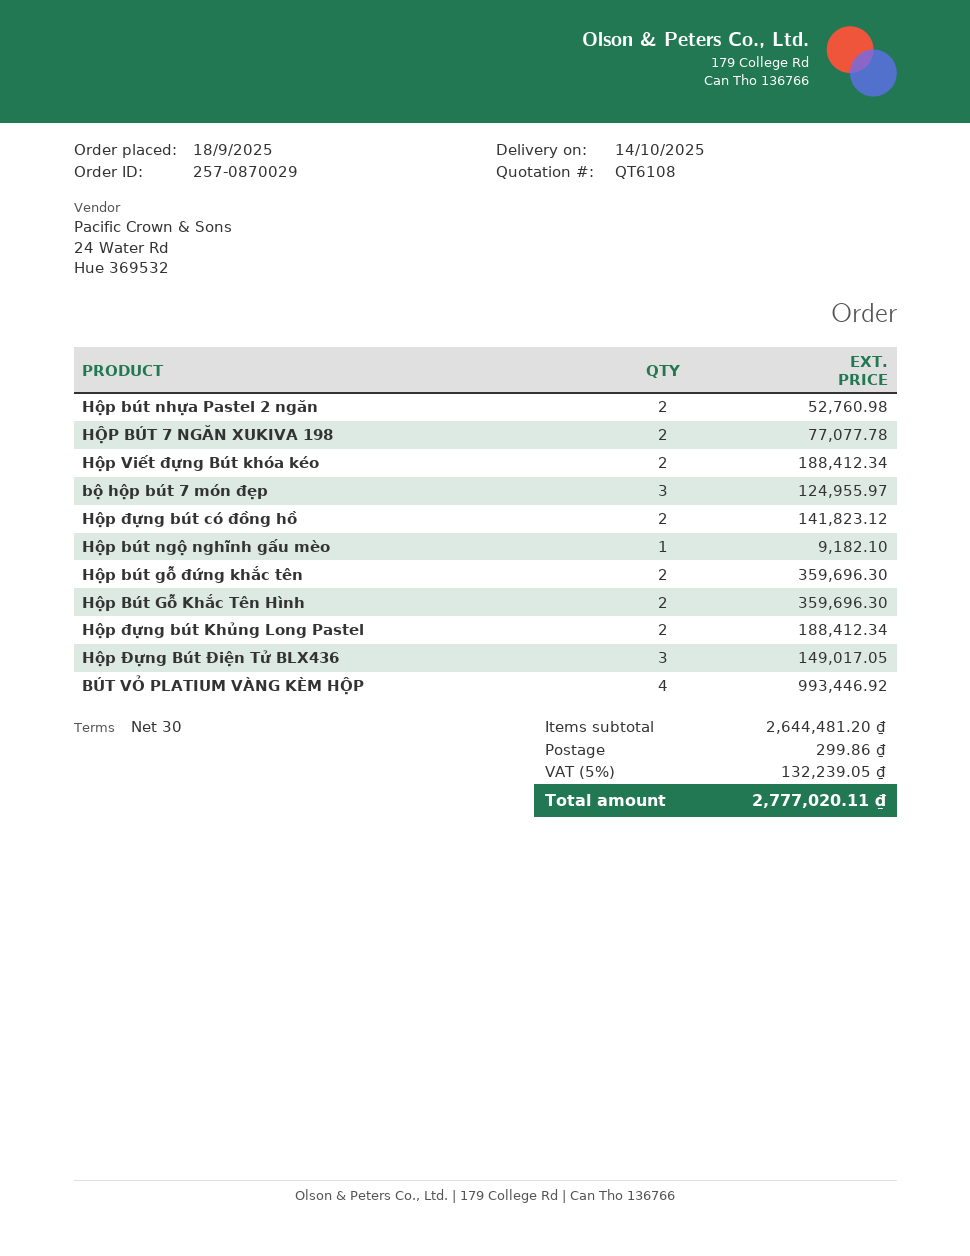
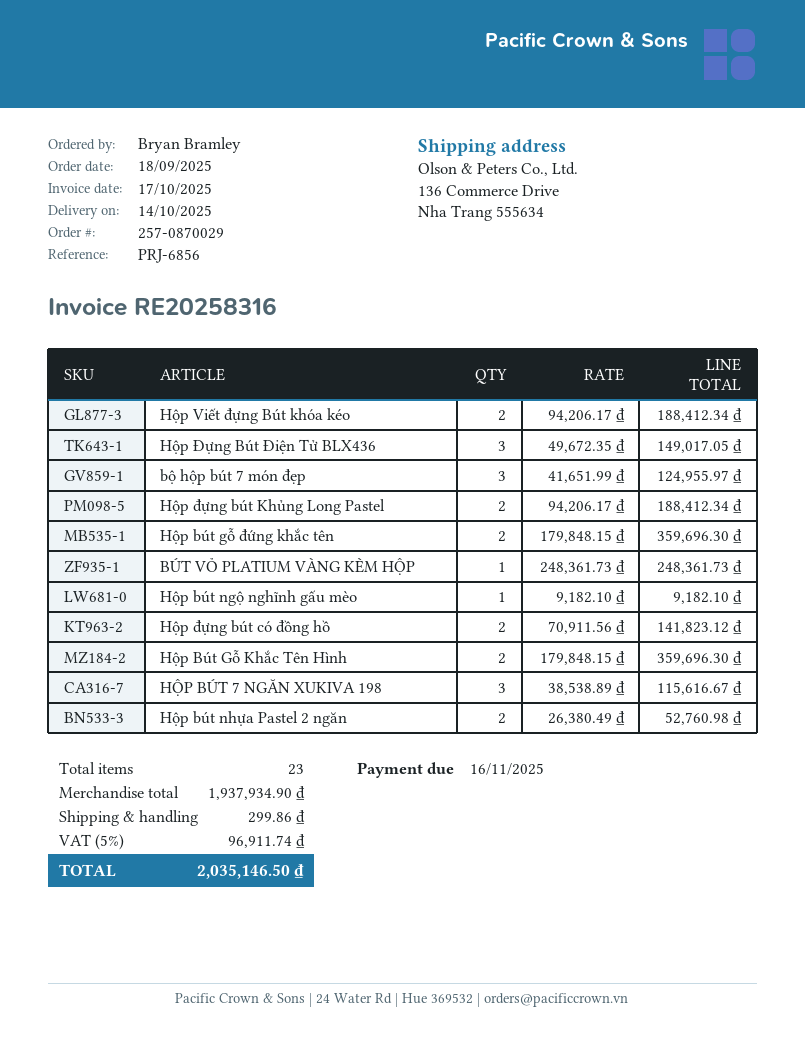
HỘP BÚT 7 NGĂN XUKIVA 198: 2 for 77077.78 -> 3 for 115616.67
BÚT VỎ PLATIUM VÀNG KÈM HỘP: 4 for 993446.92 -> 1 for 248361.73
subtotal: 2644481.20 -> 1937934.90
tax: 5% = 132239.05 -> 5% = 96911.74
total: 2777020.11 -> 2035146.50

